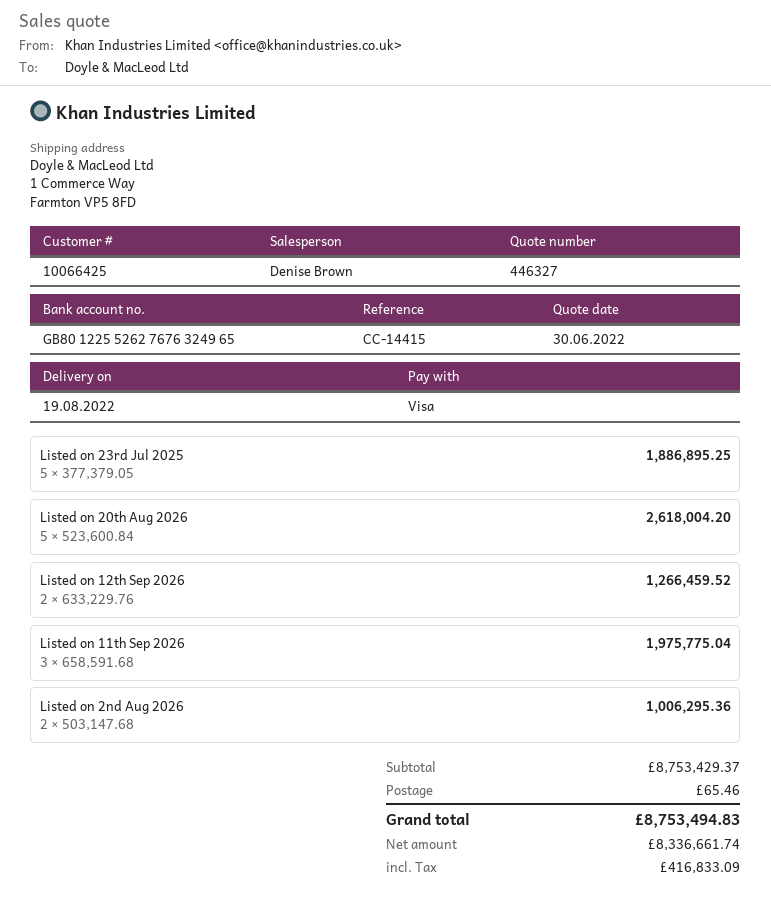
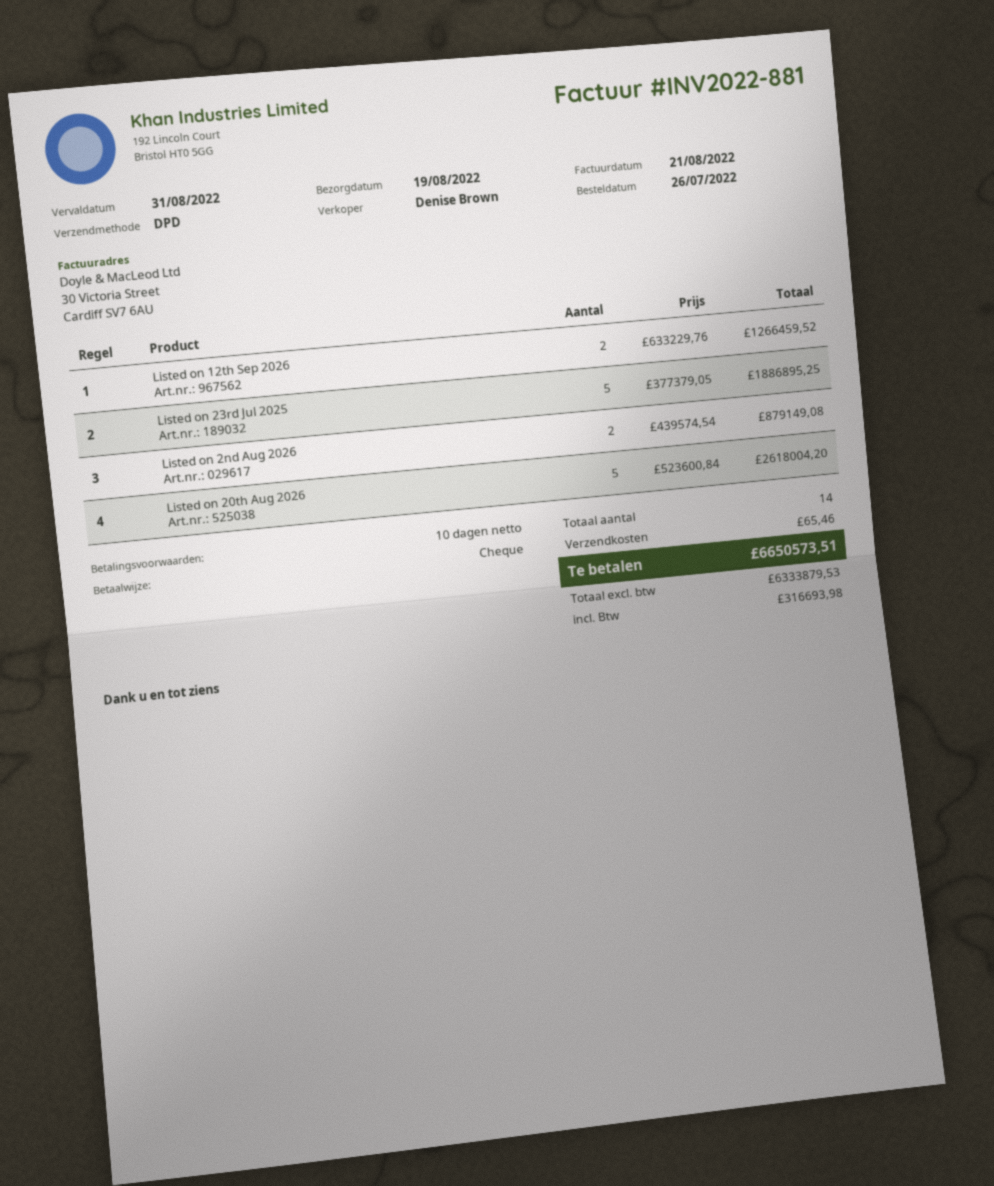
payment method: Visa -> cheque
Listed on 11th Sep 2026: 3 x 658591.68 = 1975775.04 -> none
Listed on 2nd Aug 2026: 2 x 503147.68 = 1006295.36 -> 2 x 439574.54 = 879149.08
net: 8336661.74 -> 6333879.53
tax: 416833.09 -> 316693.98
total: 8753494.83 -> 6650573.51

